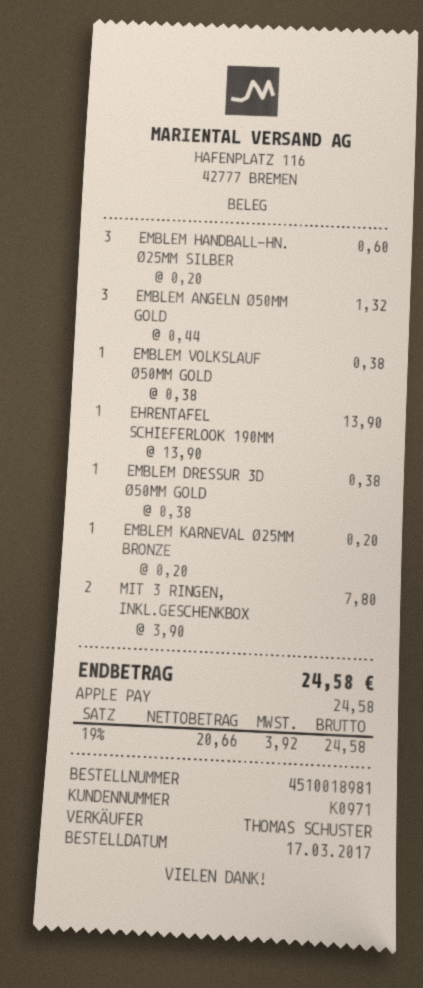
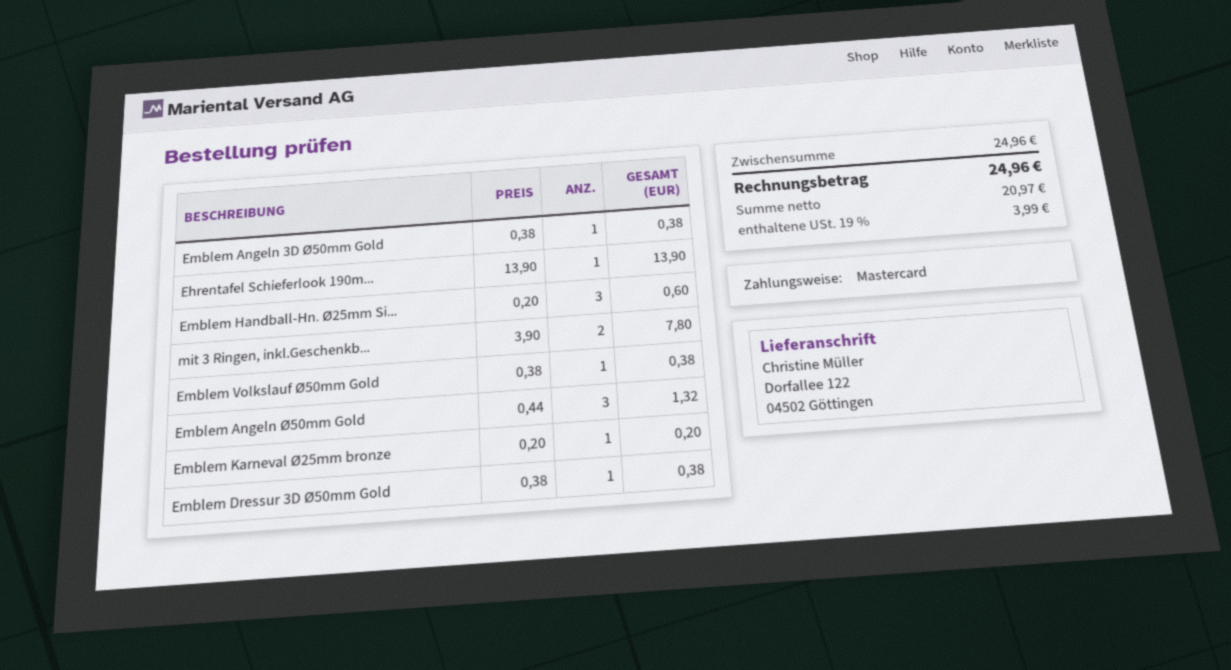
payment method: Apple Pay -> Mastercard
Emblem Angeln 3D Ø50mm Gold: none -> 1 x 0.38 = 0.38
net: 20.66 -> 20.97
tax: 19% = 3.92 -> 19% = 3.99
total: 24.58 -> 24.96

